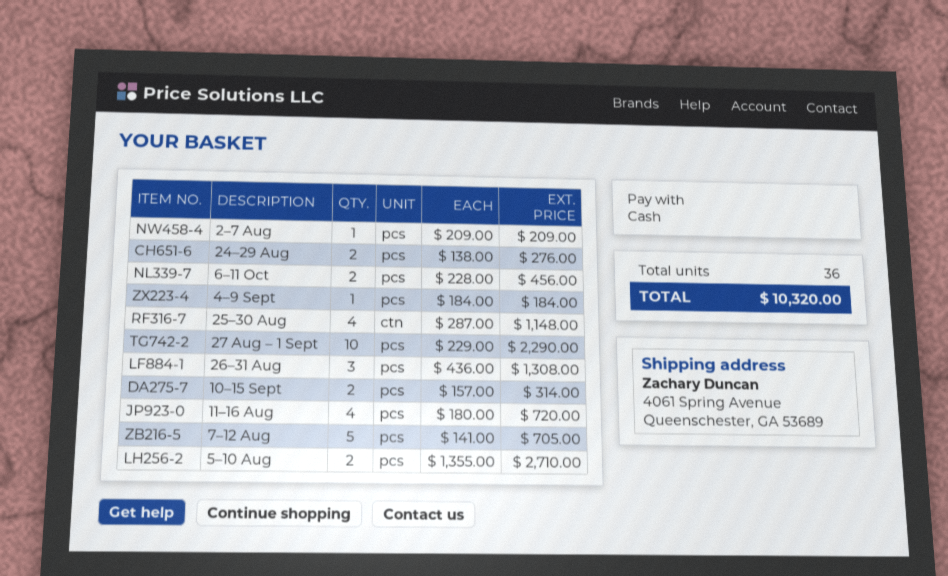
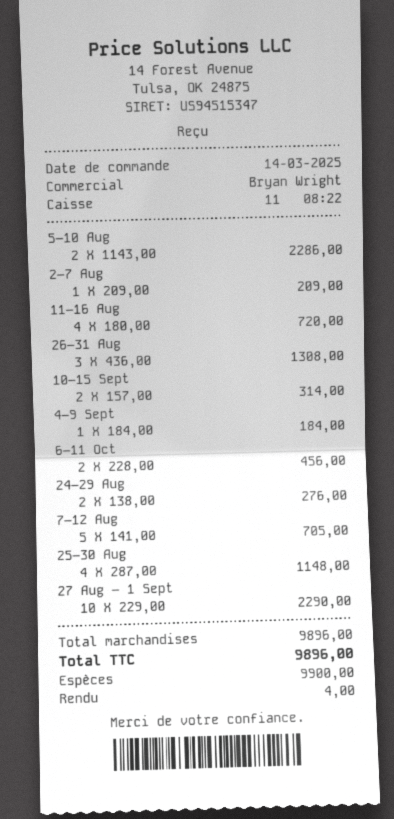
5–10 Aug: 2 x 1355.00 = 2710.00 -> 2 x 1143.00 = 2286.00
total: 10320.00 -> 9896.00

